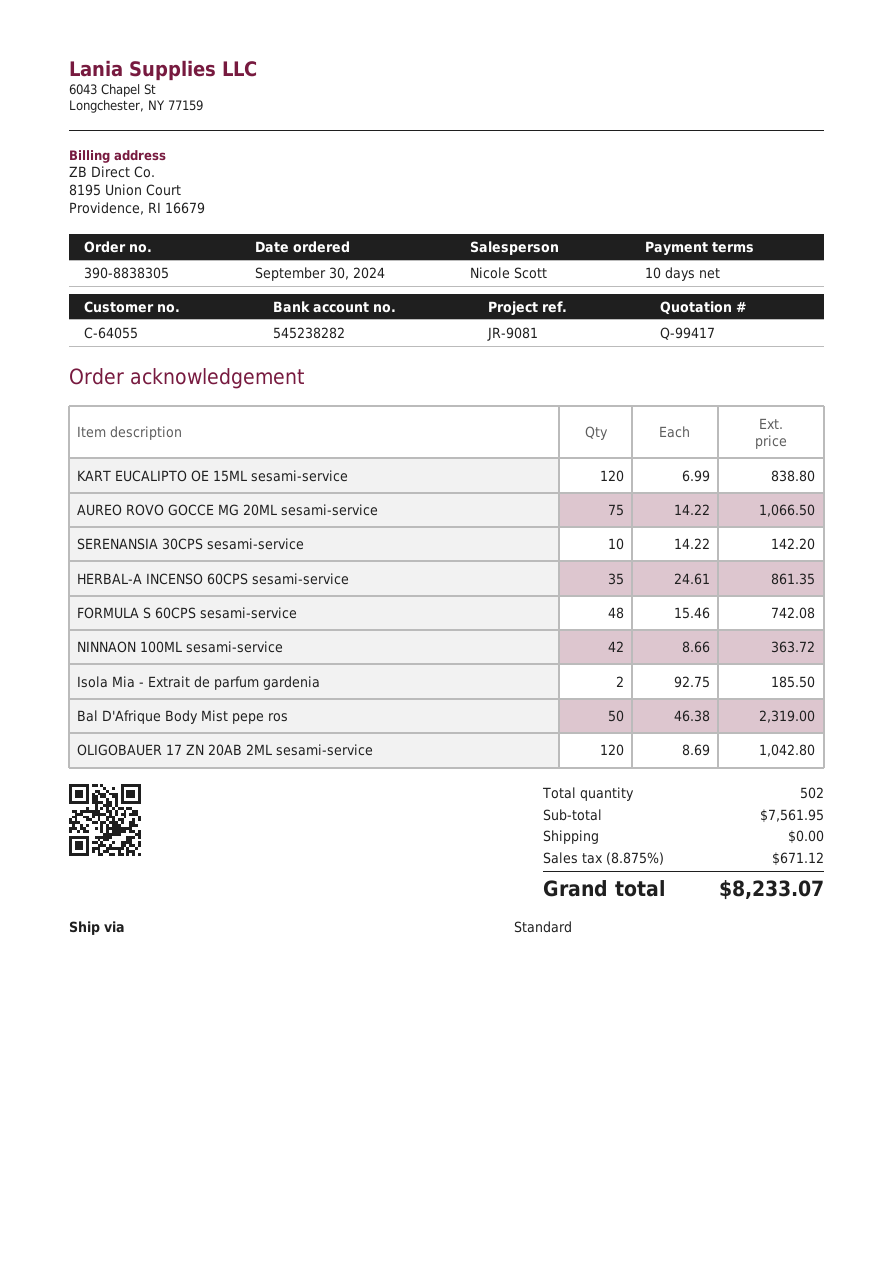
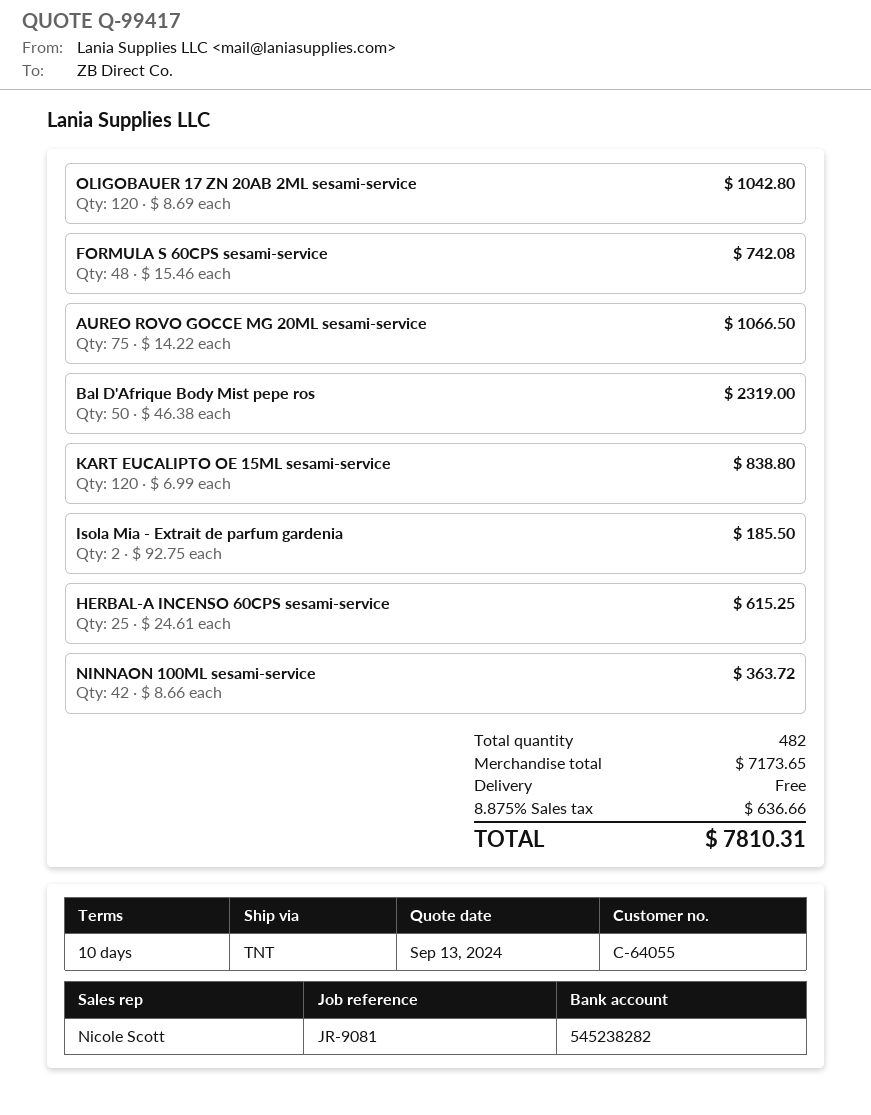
shipping method: standard -> TNT
SERENANSIA 30CPS sesami-service: 10 x 14.22 = 142.20 -> none
HERBAL-A INCENSO 60CPS sesami-service: 35 x 24.61 = 861.35 -> 25 x 24.61 = 615.25
total quantity: 502 -> 482
subtotal: 7561.95 -> 7173.65
tax: 8.875% = 671.12 -> 8.875% = 636.66
total: 8233.07 -> 7810.31

